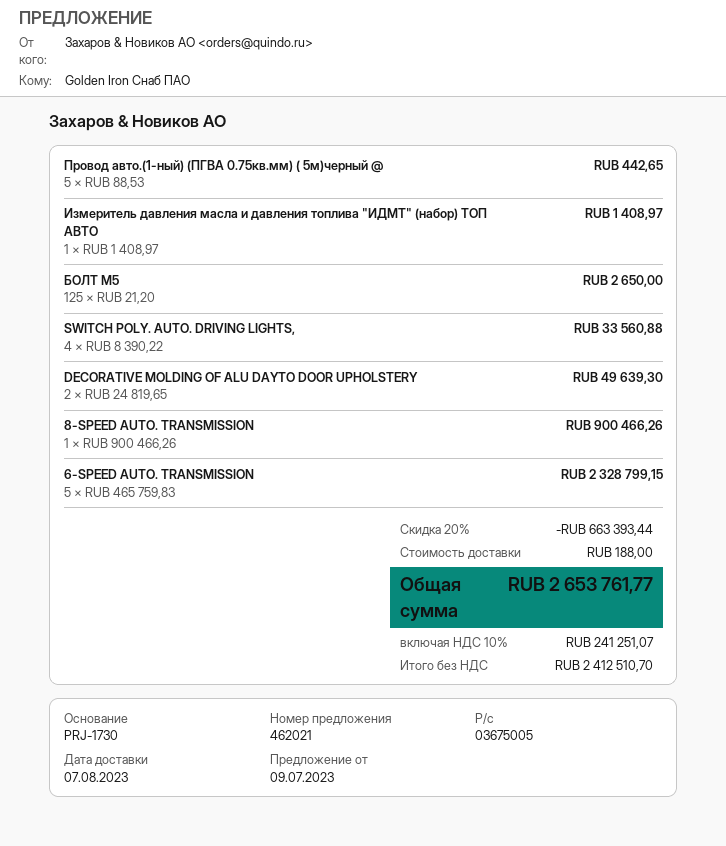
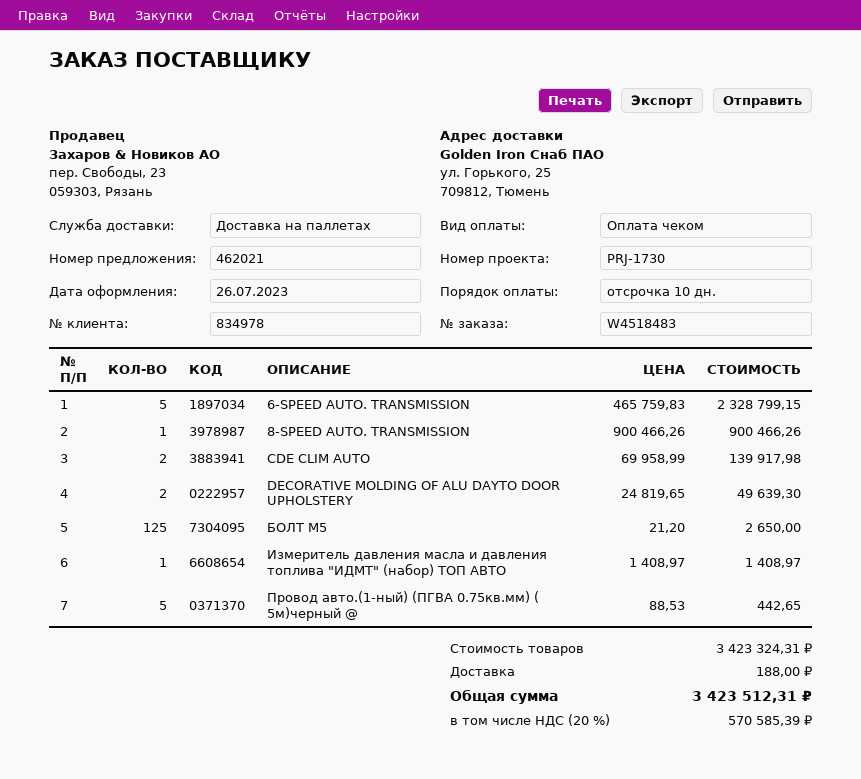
SWITCH POLY. AUTO. DRIVING LIGHTS,: 4 x 8390.22 = 33560.88 -> none
CDE CLIM AUTO: none -> 2 x 69958.99 = 139917.98
discount: 20% = 663393.44 -> none
tax: 10% = 241251.07 -> 20% = 570585.39
total: 2653761.77 -> 3423512.31

